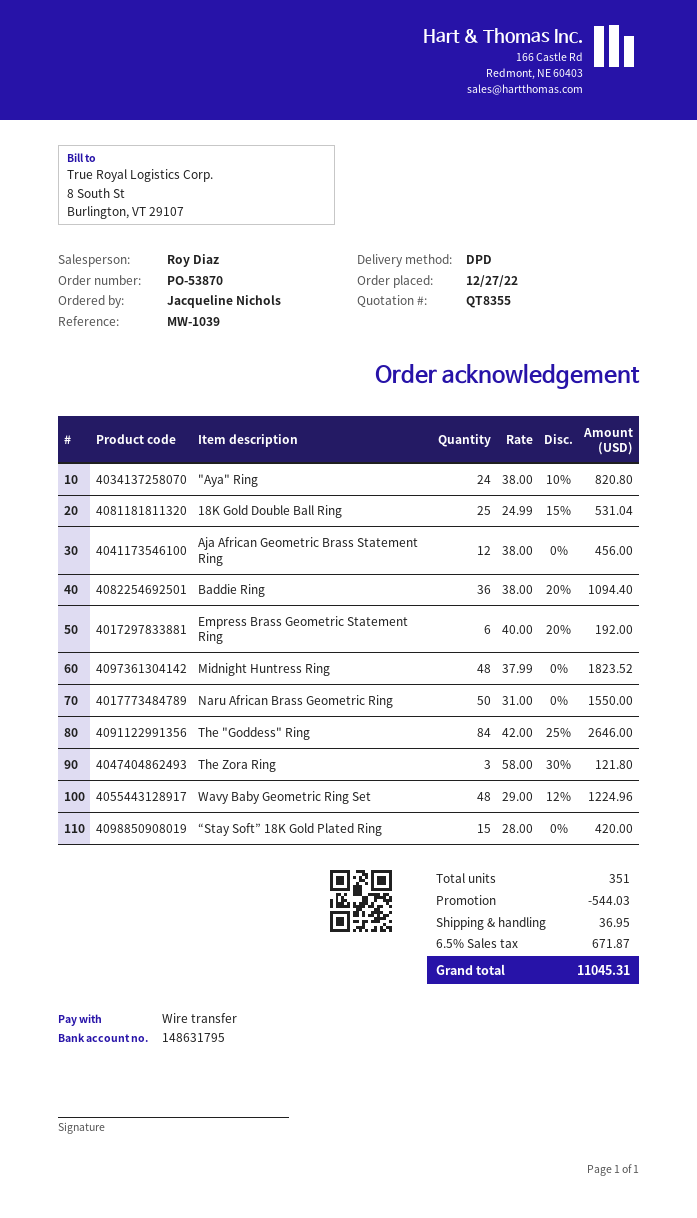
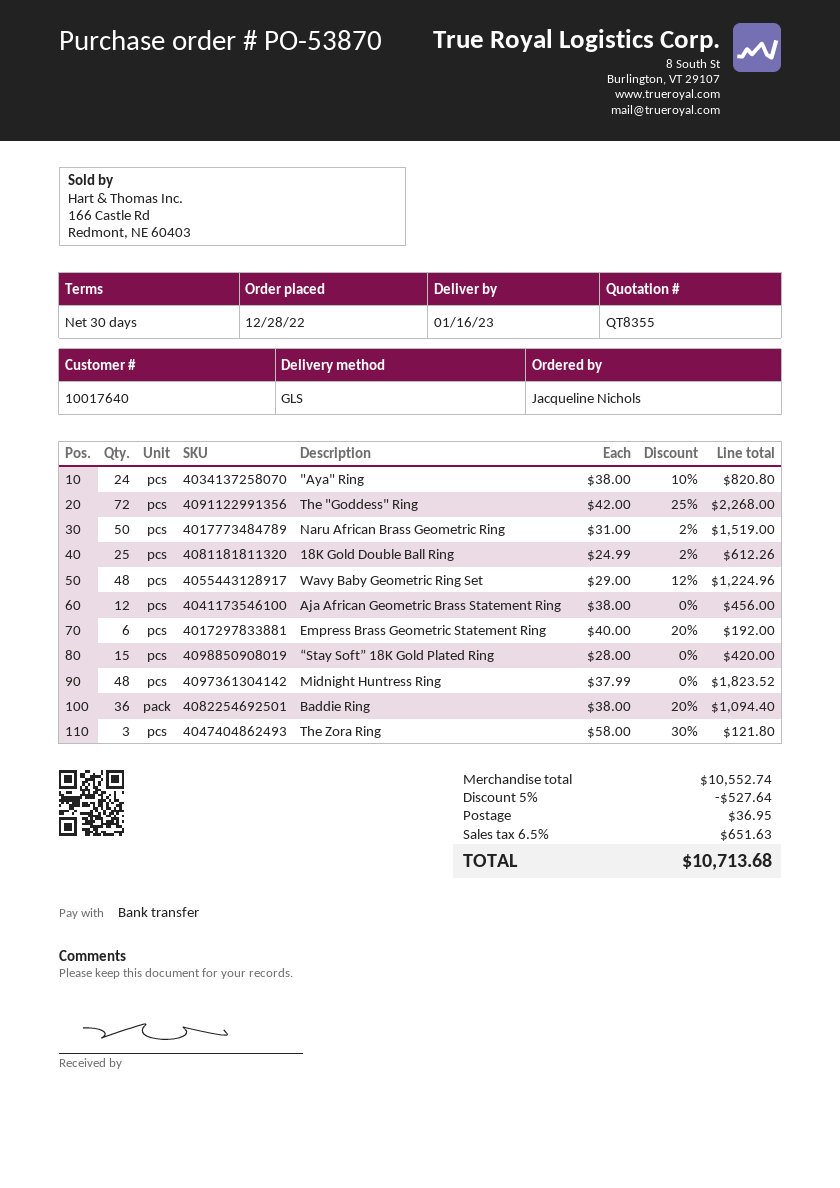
order date: 2022-12-27 -> 2022-12-28
shipping method: DPD -> GLS
18K Gold Double Ball Ring: 25 x 24.99 - 15% = 531.04 -> 25 x 24.99 - 2% = 612.26
Naru African Brass Geometric Ring: 50 x 31.00 = 1550.00 -> 50 x 31.00 - 2% = 1519.00
The "Goddess" Ring: 84 x 42.00 - 25% = 2646.00 -> 72 x 42.00 - 25% = 2268.00
discount: 544.03 -> 527.64
tax: 6.5% = 671.87 -> 6.5% = 651.63
total: 11045.31 -> 10713.68

